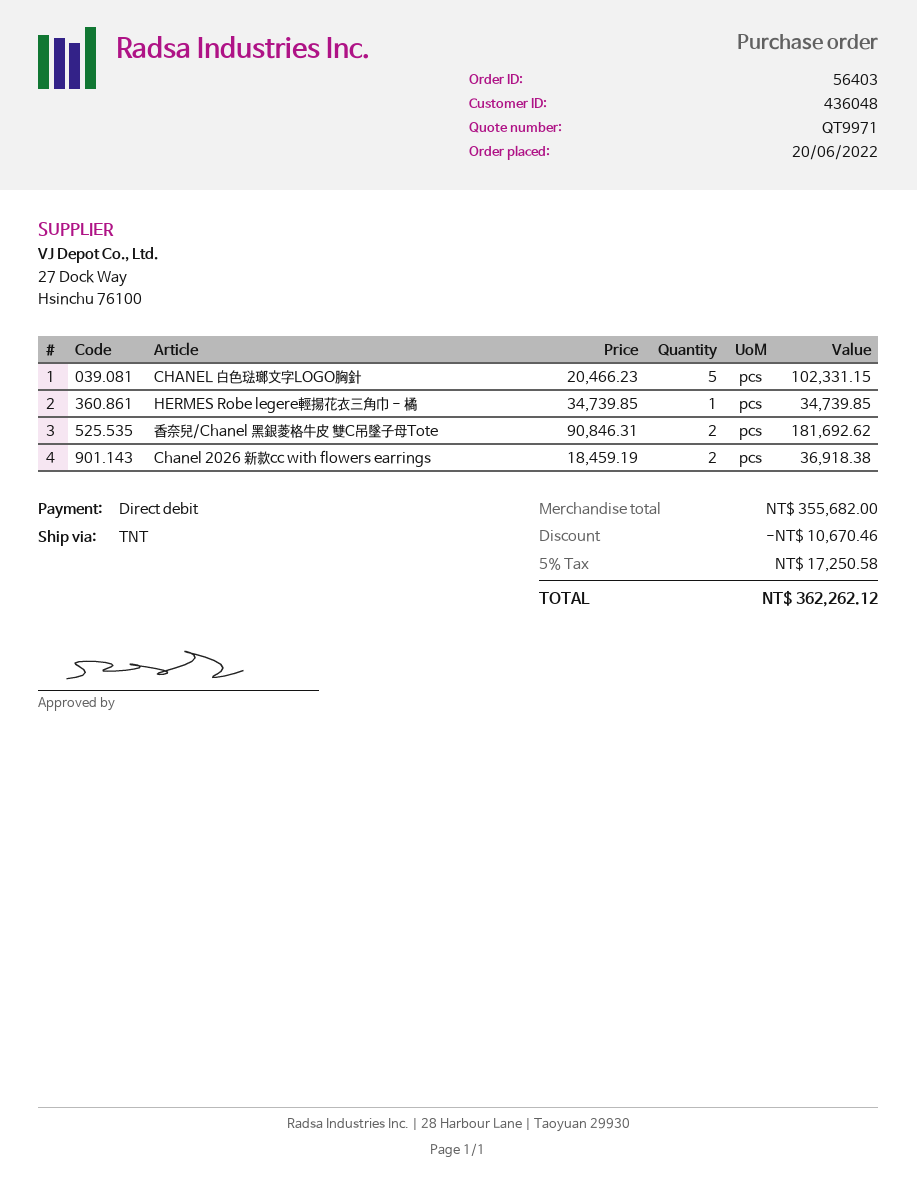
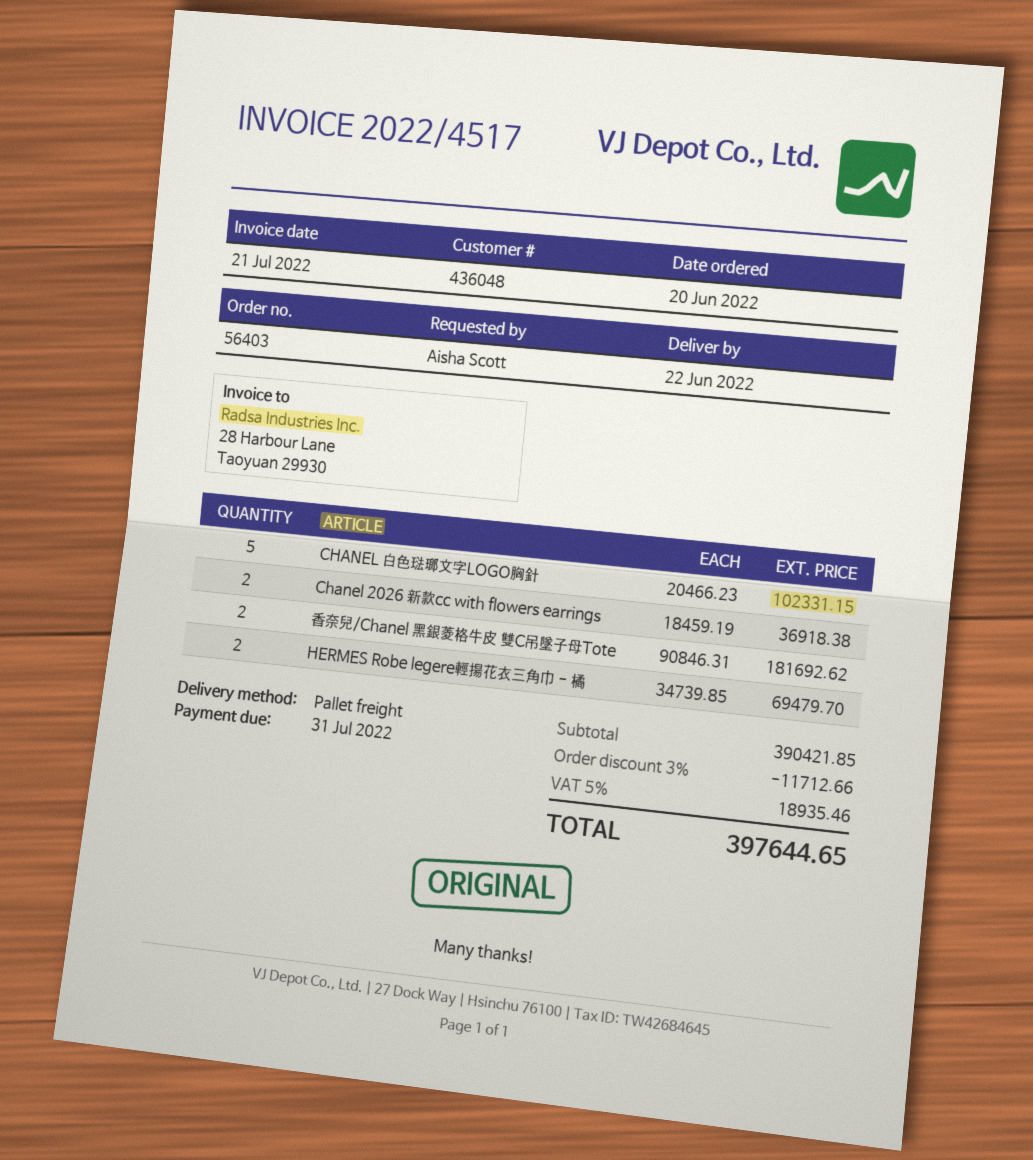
shipping method: TNT -> pallet freight
HERMES Robe legere輕揚花衣三角巾 - 橘: 1 x 34739.85 = 34739.85 -> 2 x 34739.85 = 69479.70
subtotal: 355682.00 -> 390421.85
discount: 10670.46 -> 11712.66
tax: 5% = 17250.58 -> 5% = 18935.46
total: 362262.12 -> 397644.65

